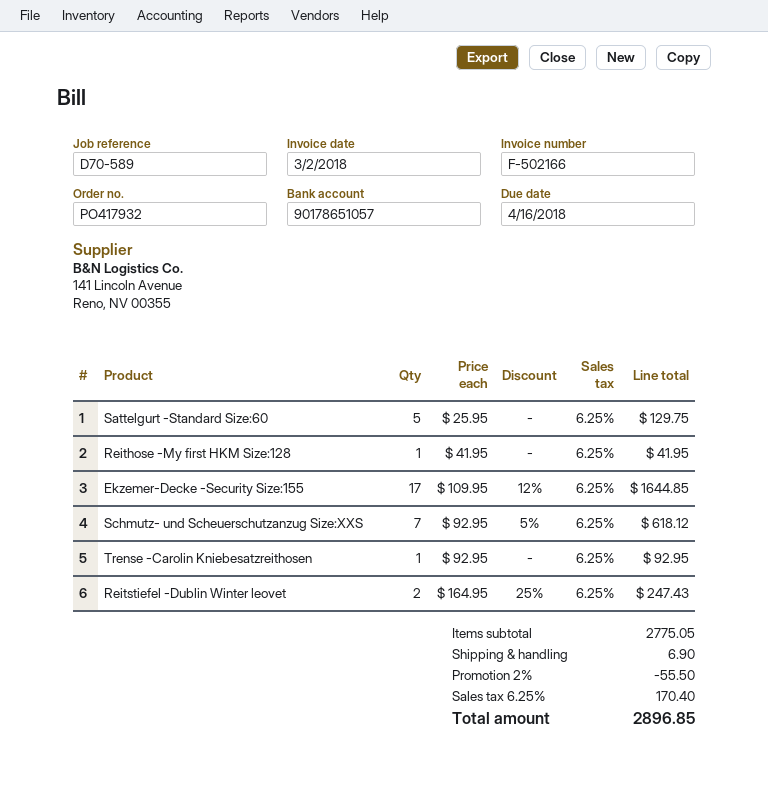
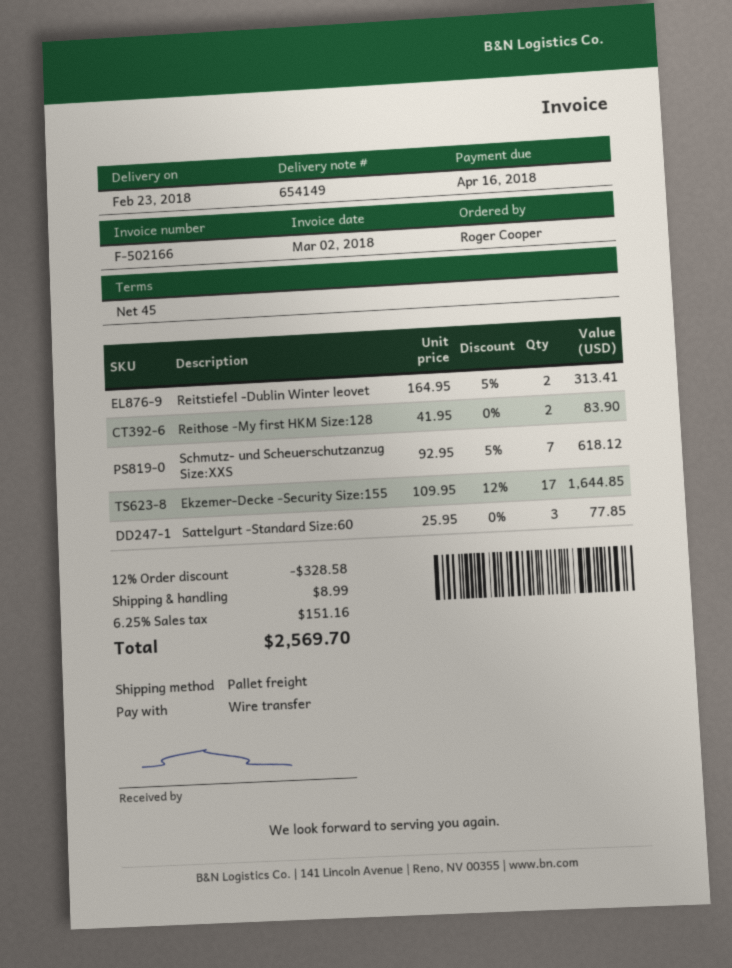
Sattelgurt -Standard Size:60: 5 x 25.95 = 129.75 -> 3 x 25.95 = 77.85
Reithose -My first HKM Size:128: 1 x 41.95 = 41.95 -> 2 x 41.95 = 83.90
Trense -Carolin Kniebesatzreithosen: 1 x 92.95 = 92.95 -> none
Reitstiefel -Dublin Winter leovet: 2 x 164.95 - 25% = 247.43 -> 2 x 164.95 - 5% = 313.41
discount: 2% = 55.50 -> 12% = 328.58
shipping: 6.90 -> 8.99
tax: 6.25% = 170.40 -> 6.25% = 151.16
total: 2896.85 -> 2569.70

